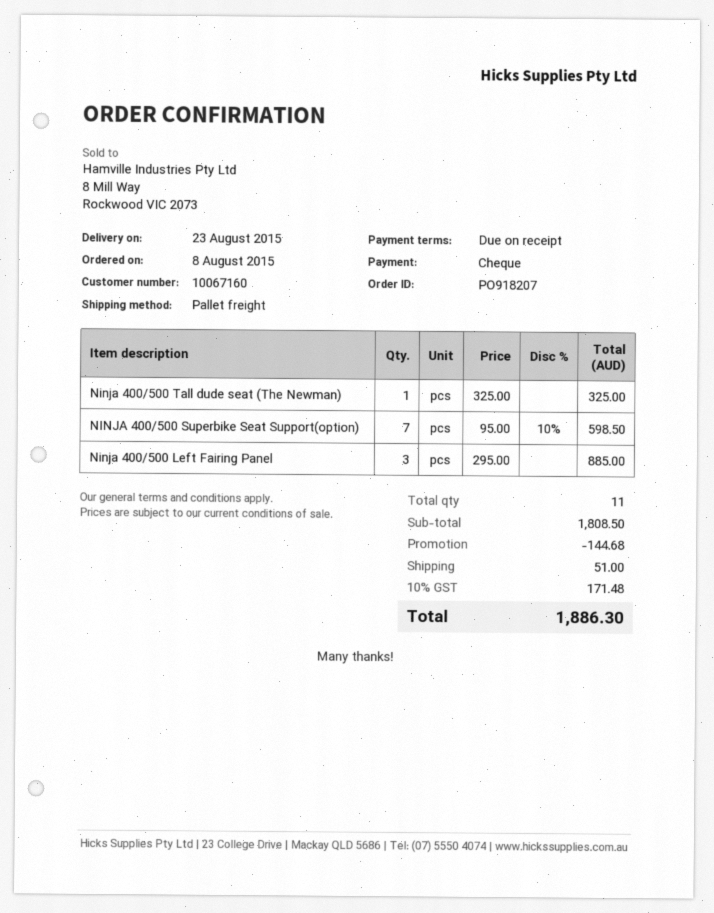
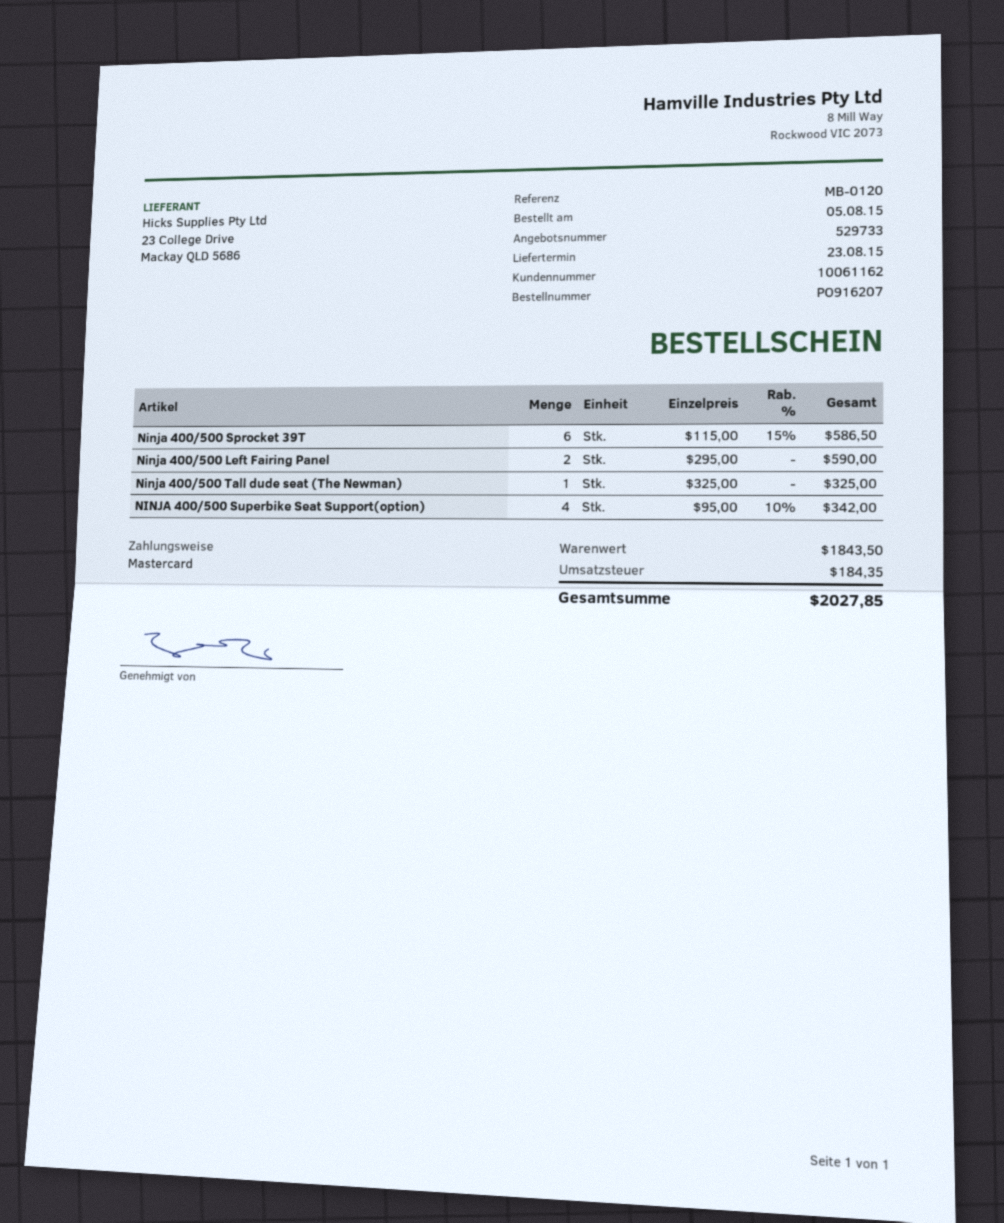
order number: PO918207 -> PO916207
order date: 2015-08-08 -> 2015-08-05
customer number: 10067160 -> 10061162
payment method: cheque -> Mastercard
NINJA 400/500 Superbike Seat Support(option): 7 x 95.00 - 10% = 598.50 -> 4 x 95.00 - 10% = 342.00
Ninja 400/500 Left Fairing Panel: 3 x 295.00 = 885.00 -> 2 x 295.00 = 590.00
Ninja 400/500 Sprocket 39T: none -> 6 x 115.00 - 15% = 586.50
subtotal: 1808.50 -> 1843.50
discount: 144.68 -> none
shipping: 51.00 -> none
tax: 171.48 -> 184.35
total: 1886.30 -> 2027.85

